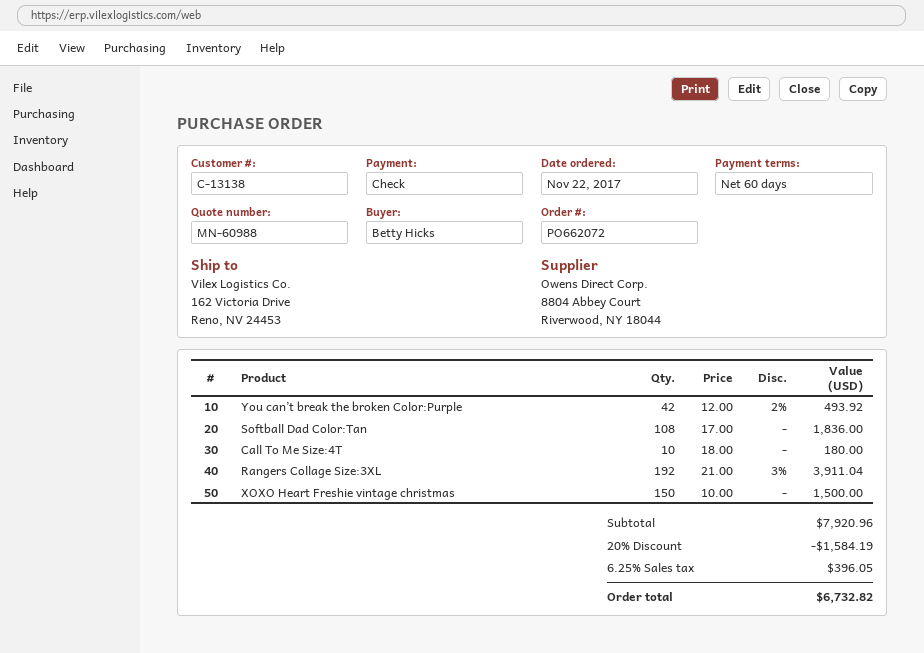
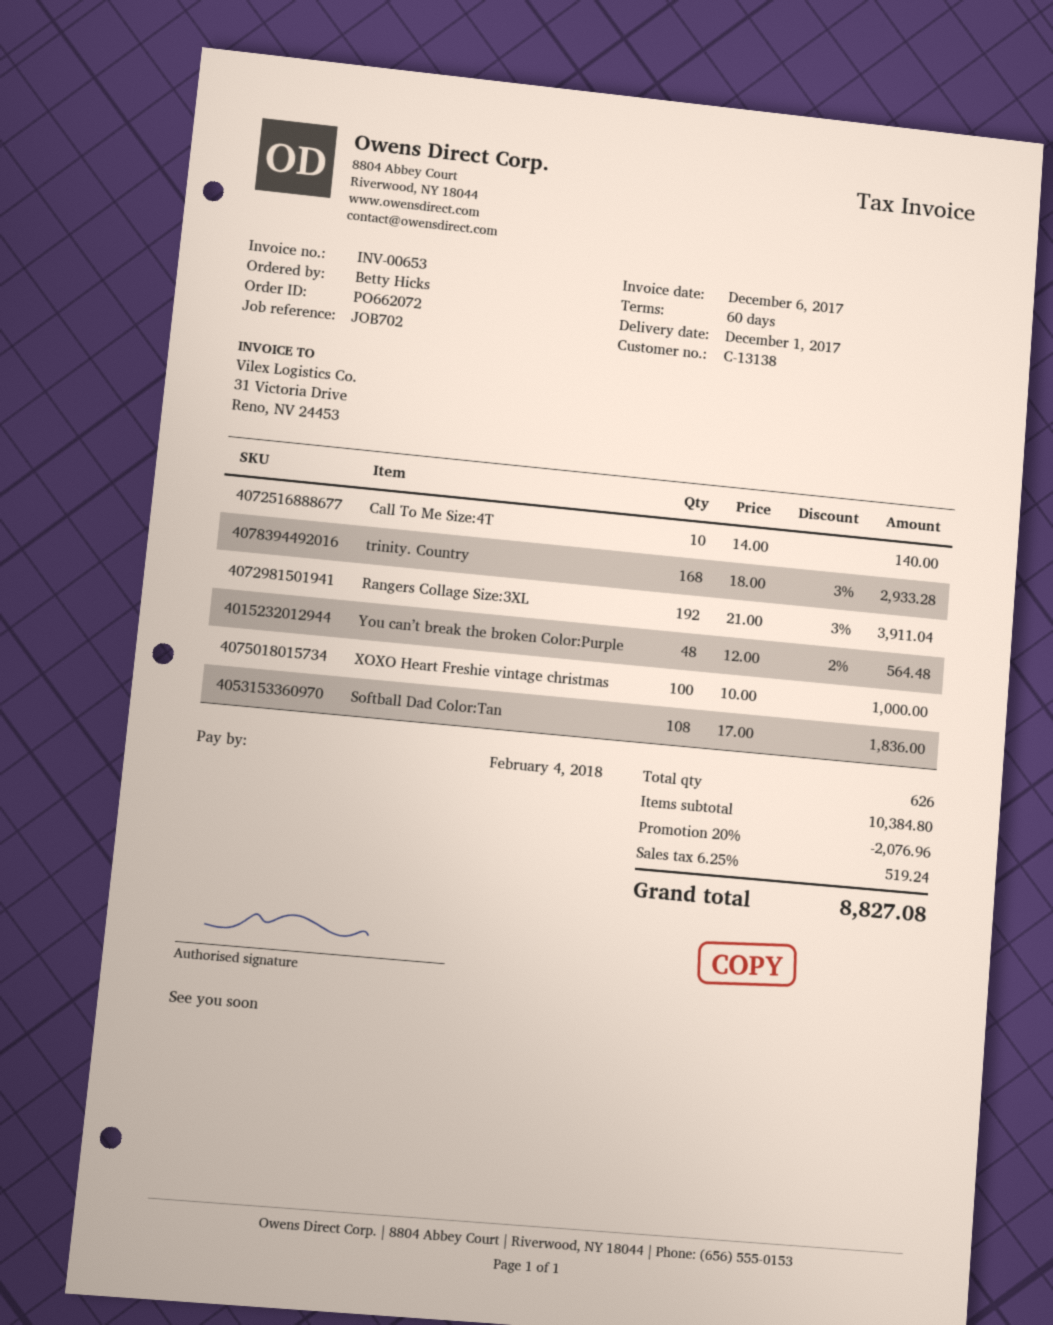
You can’t break the broken Color:Purple: 42 x 12.00 - 2% = 493.92 -> 48 x 12.00 - 2% = 564.48
Call To Me Size:4T: 10 x 18.00 = 180.00 -> 10 x 14.00 = 140.00
XOXO Heart Freshie vintage christmas: 150 x 10.00 = 1500.00 -> 100 x 10.00 = 1000.00
trinity. Country: none -> 168 x 18.00 - 3% = 2933.28
subtotal: 7920.96 -> 10384.80
discount: 20% = 1584.19 -> 20% = 2076.96
tax: 6.25% = 396.05 -> 6.25% = 519.24
total: 6732.82 -> 8827.08

